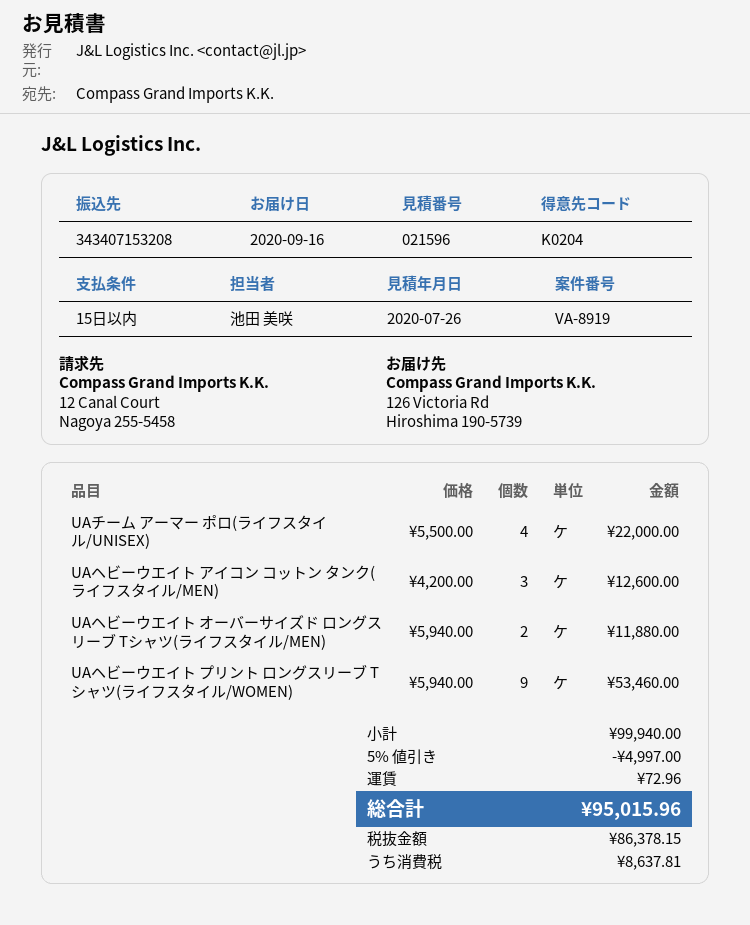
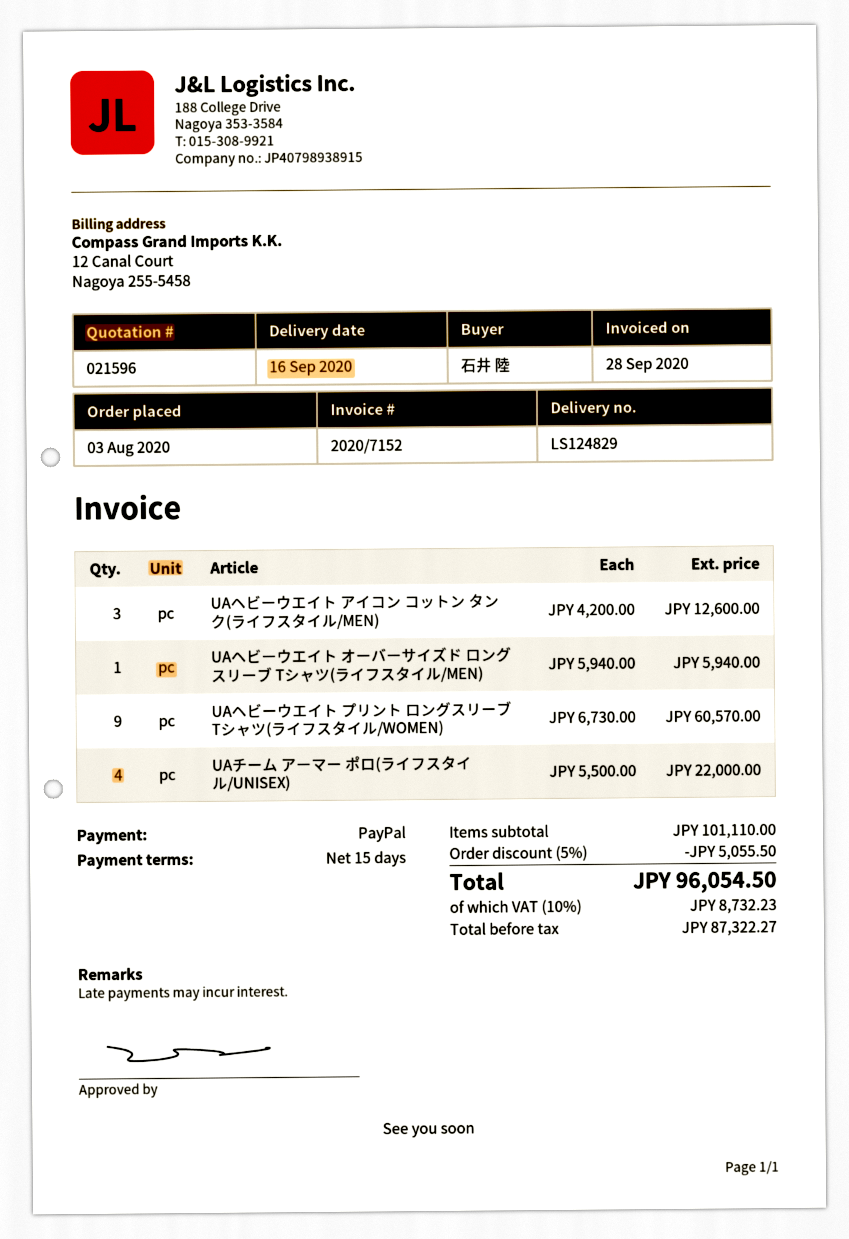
UAヘビーウエイト オーバーサイズド ロングスリーブ Tシャツ(ライフスタイル/MEN): 2 x 5940.00 = 11880.00 -> 1 x 5940.00 = 5940.00
UAヘビーウエイト プリント ロングスリーブ Tシャツ(ライフスタイル/WOMEN): 9 x 5940.00 = 53460.00 -> 9 x 6730.00 = 60570.00
subtotal: 99940.00 -> 101110.00
discount: 5% = 4997.00 -> 5% = 5055.50
shipping: 72.96 -> none
net: 86378.15 -> 87322.27
tax: 8637.81 -> 8732.23
total: 95015.96 -> 96054.50

